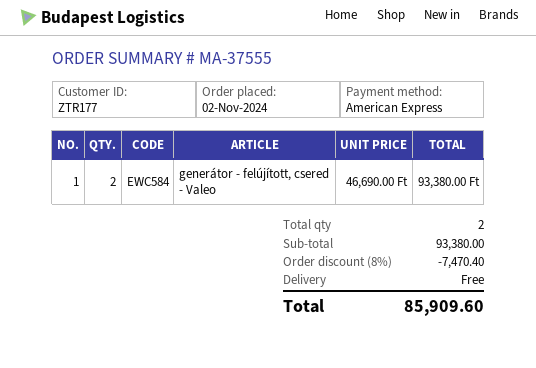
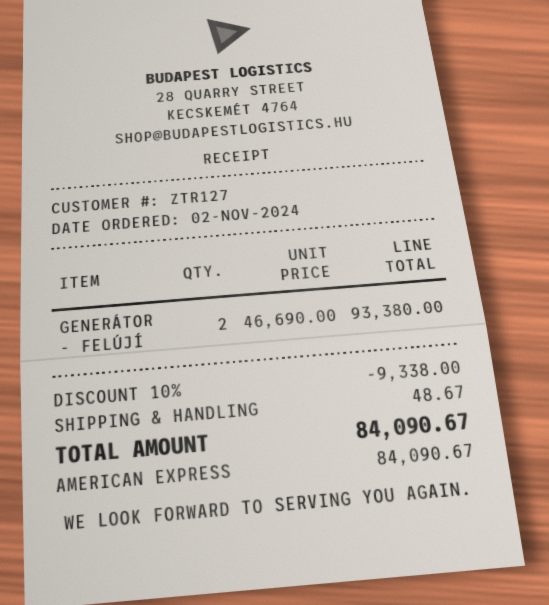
customer number: ZTR177 -> ZTR127
discount: 8% = 7470.40 -> 10% = 9338.00
shipping: 0.00 -> 48.67
total: 85909.60 -> 84090.67

